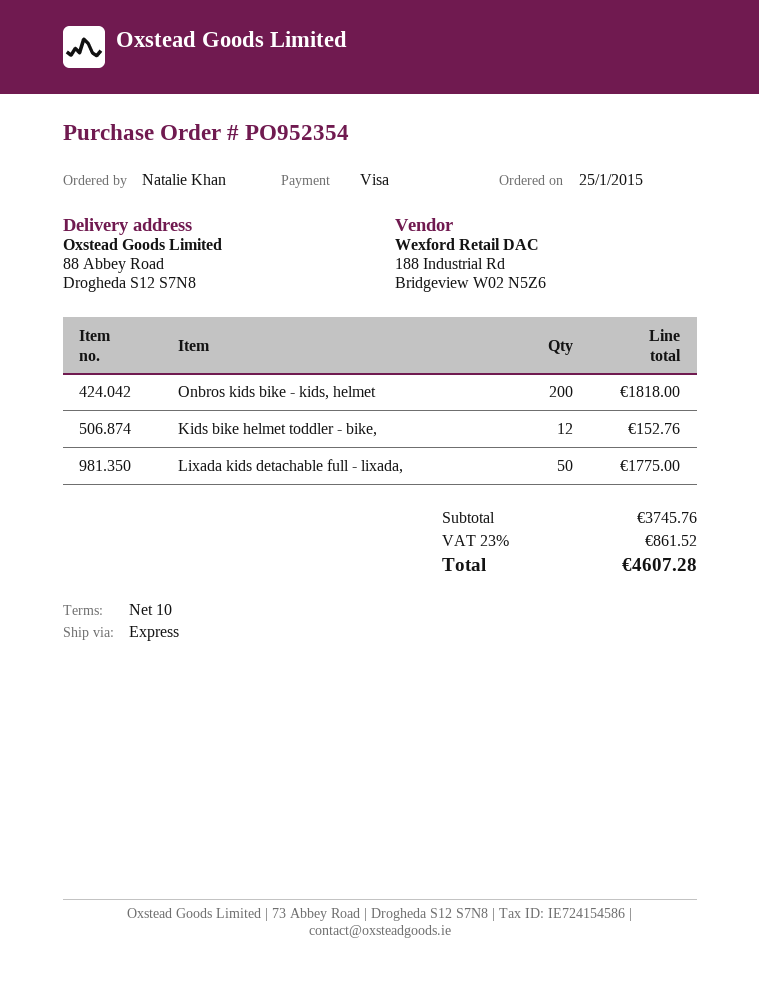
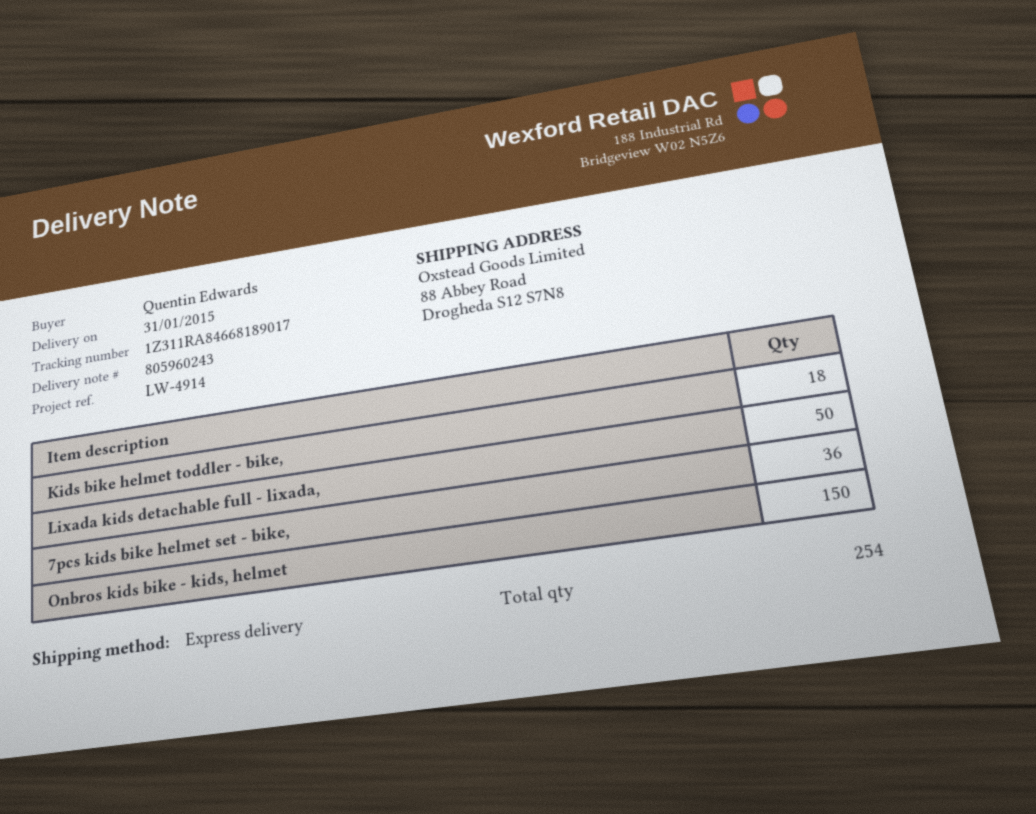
ordered by: Natalie Khan -> Quentin Edwards
Onbros kids bike - kids, helmet: 200 -> 150
Kids bike helmet toddler - bike,: 12 -> 18
7pcs kids bike helmet set - bike,: none -> 36

